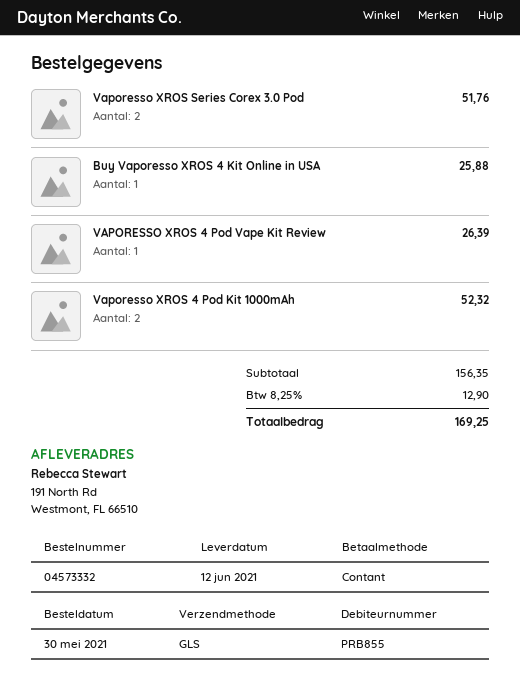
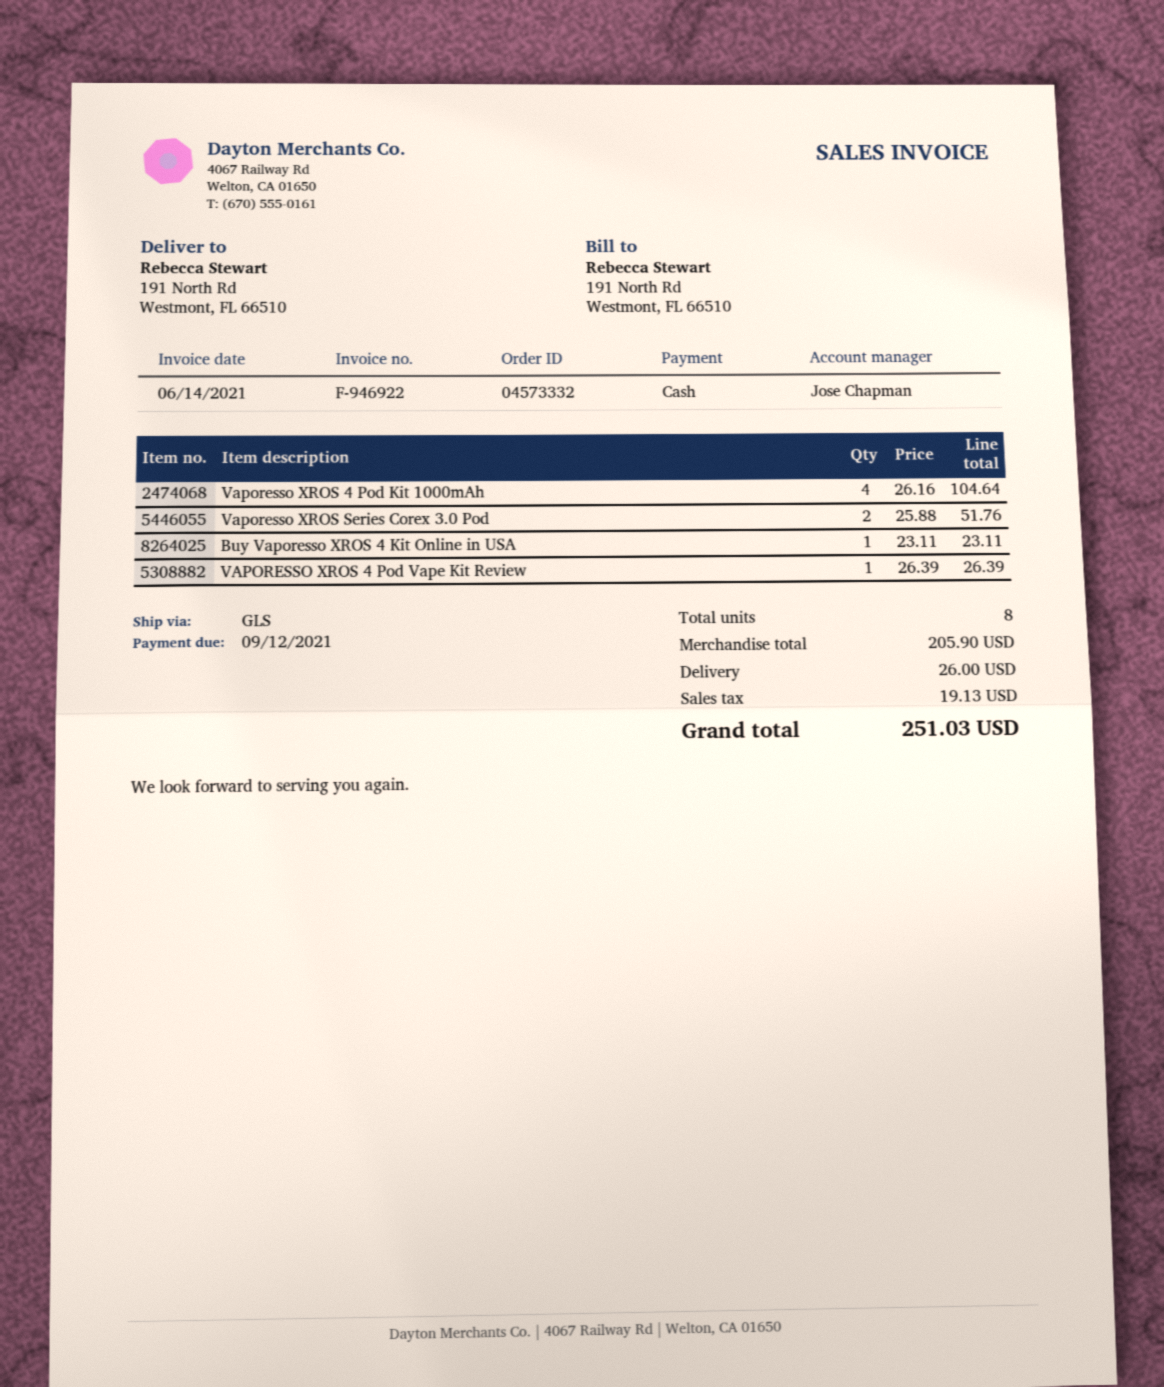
Buy Vaporesso XROS 4 Kit Online in USA: 1 for 25.88 -> 1 for 23.11
Vaporesso XROS 4 Pod Kit 1000mAh: 2 for 52.32 -> 4 for 104.64
subtotal: 156.35 -> 205.90
shipping: none -> 26.00
tax: 12.90 -> 19.13
total: 169.25 -> 251.03

